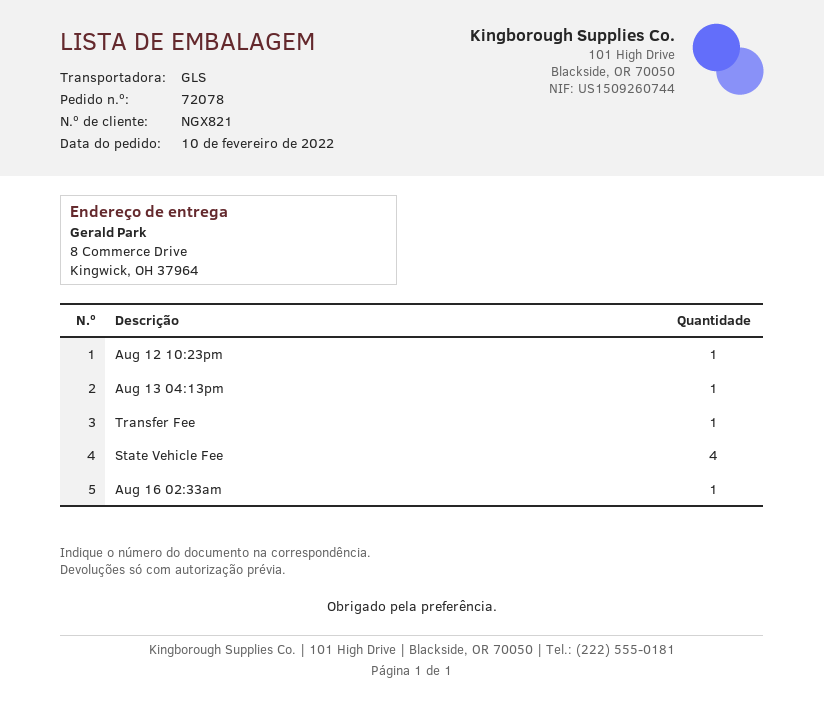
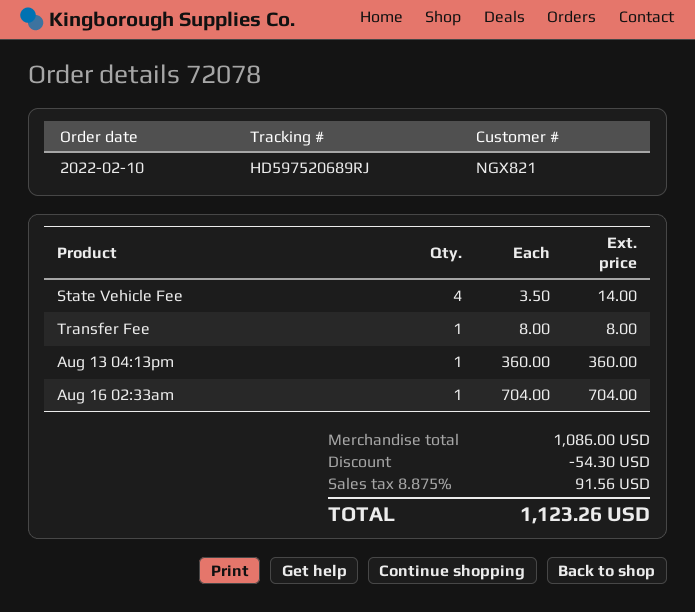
Aug 12 10:23pm: 1 -> none

